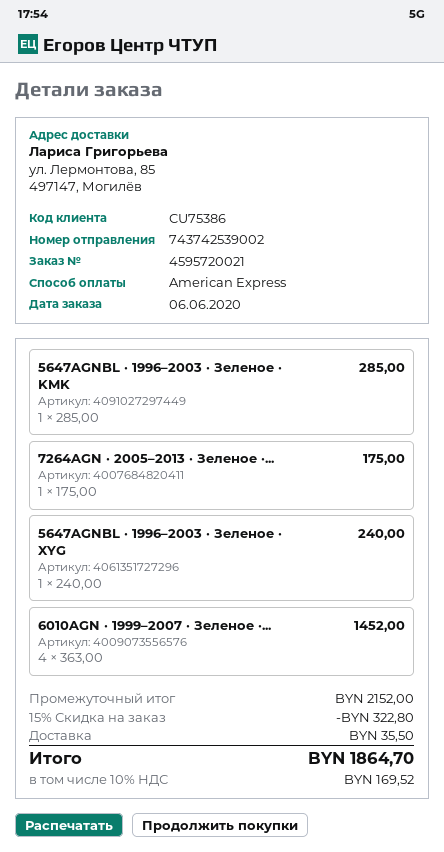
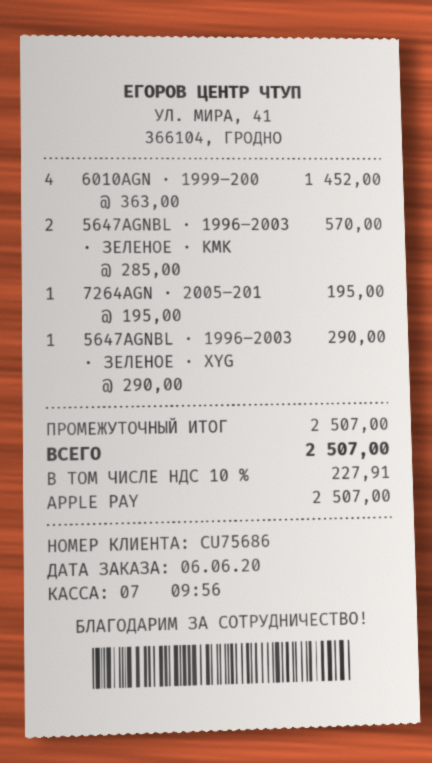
customer number: CU75386 -> CU75686
payment method: American Express -> Apple Pay
5647AGNBL · 1996–2003 · Зеленое · KMK: 1 x 285.00 = 285.00 -> 2 x 285.00 = 570.00
7264AGN · 2005–2013 · Зеленое ·...: 1 x 175.00 = 175.00 -> 1 x 195.00 = 195.00
5647AGNBL · 1996–2003 · Зеленое · XYG: 1 x 240.00 = 240.00 -> 1 x 290.00 = 290.00
subtotal: 2152.00 -> 2507.00
discount: 15% = 322.80 -> none
shipping: 35.50 -> none
tax: 10% = 169.52 -> 10% = 227.91
total: 1864.70 -> 2507.00

